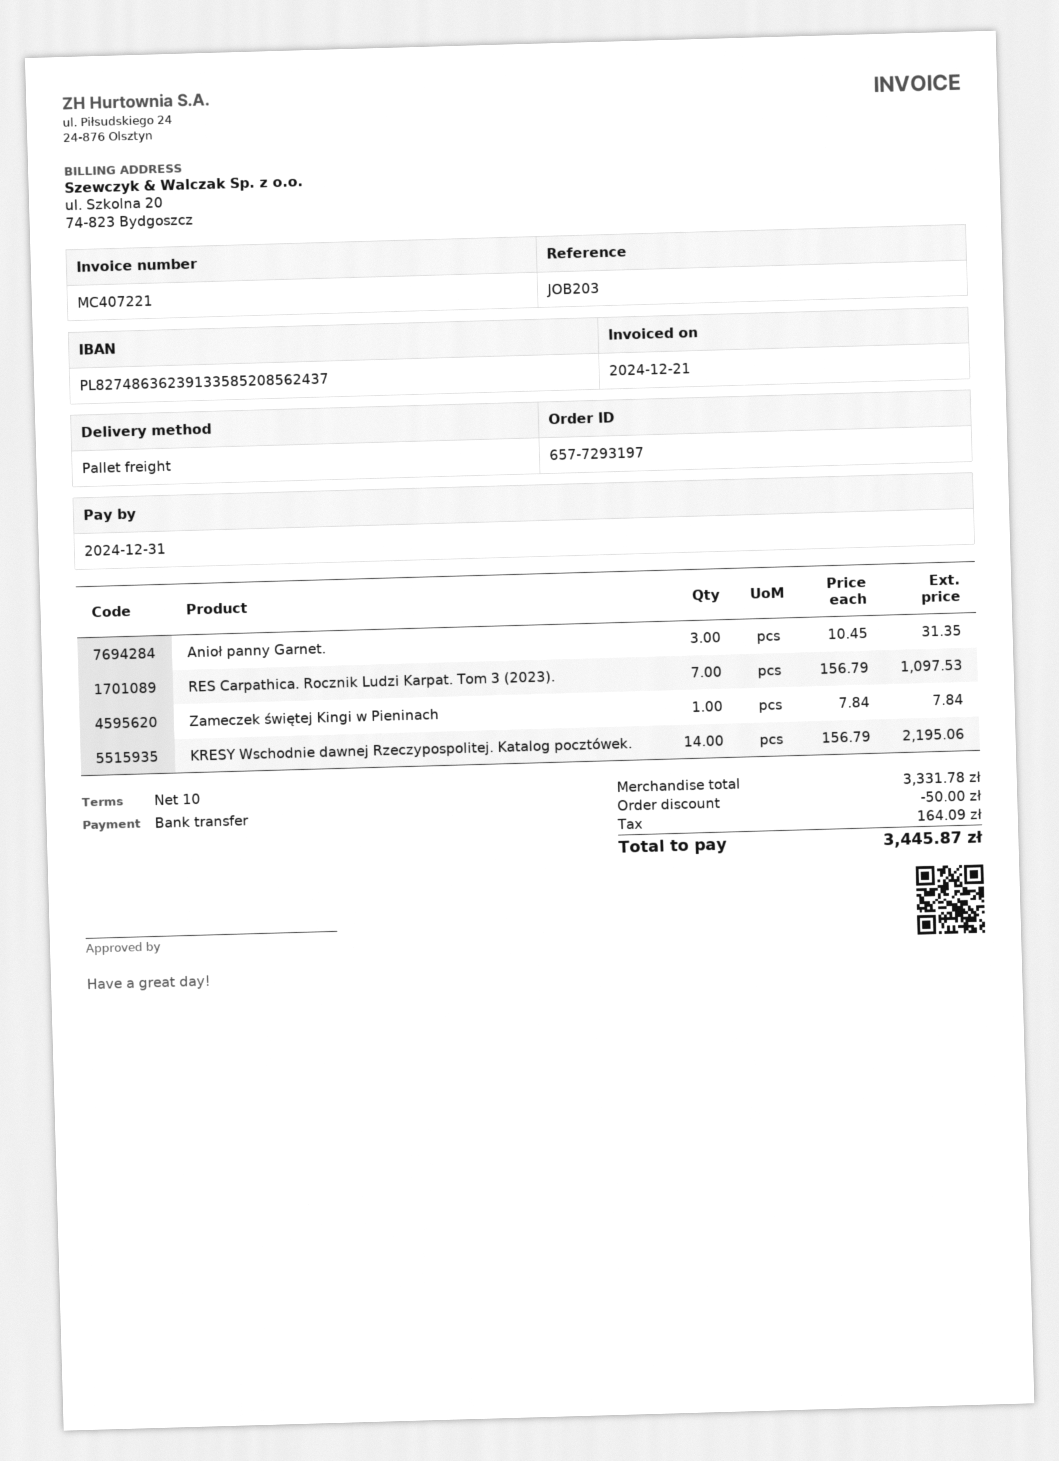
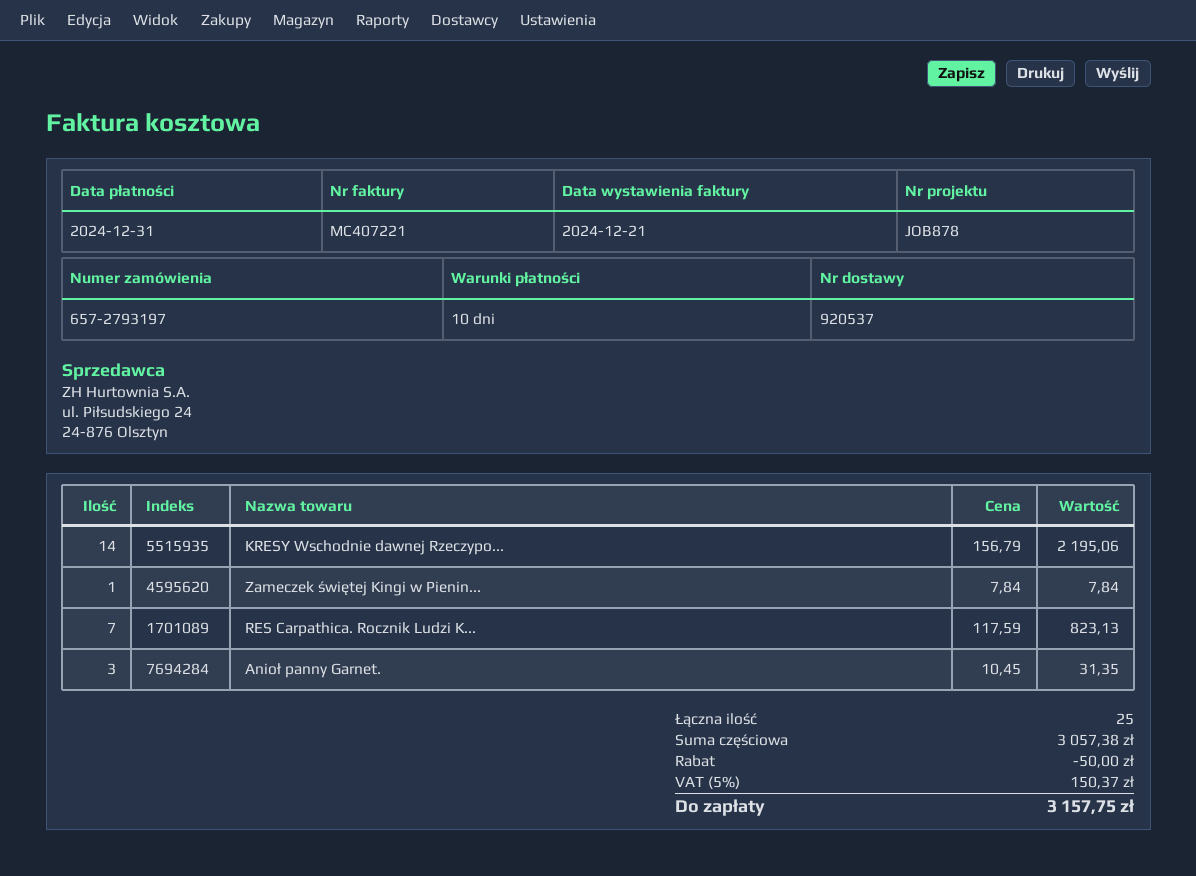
order number: 657-7293197 -> 657-2793197
reference: JOB203 -> JOB878
RES Carpathica. Rocznik Ludzi Karpat. Tom 3 (2023).: 7 x 156.79 = 1097.53 -> 7 x 117.59 = 823.13
subtotal: 3331.78 -> 3057.38
tax: 164.09 -> 150.37
total: 3445.87 -> 3157.75

